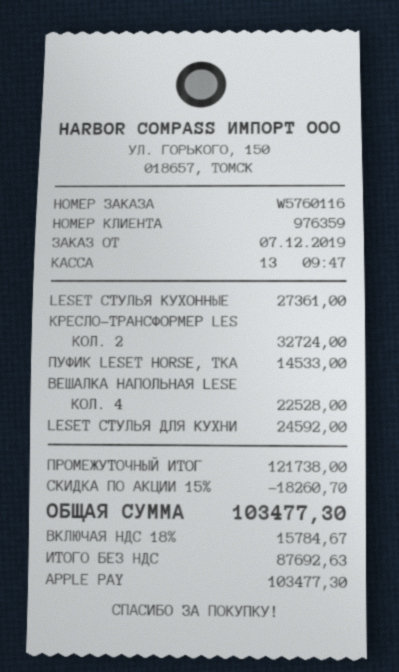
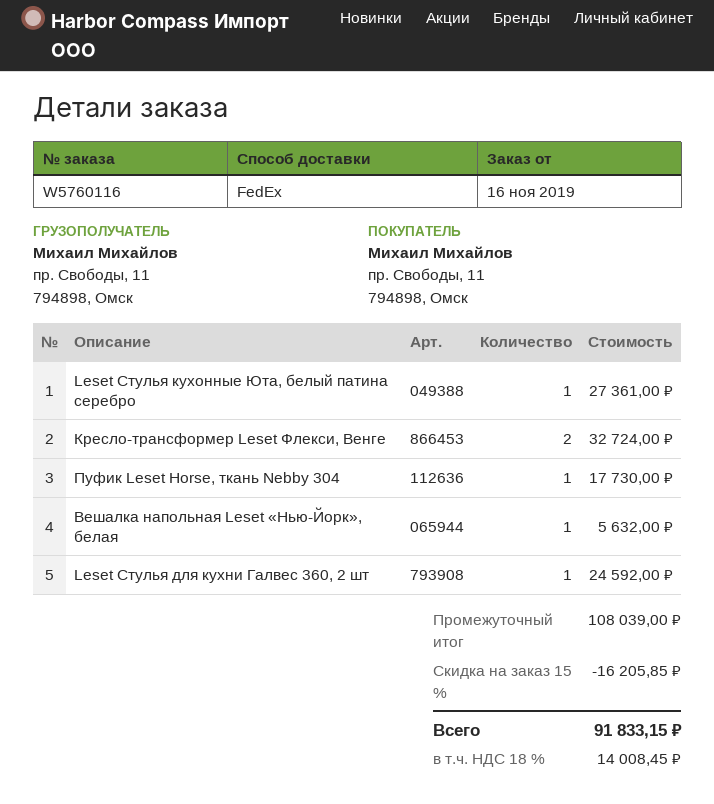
order date: 2019-12-07 -> 2019-11-16
ПУФИК LESET HORSE, ТКА: 1 for 14533.00 -> 1 for 17730.00
ВЕШАЛКА НАПОЛЬНАЯ LESE: 4 for 22528.00 -> 1 for 5632.00
subtotal: 121738.00 -> 108039.00
discount: 15% = 18260.70 -> 15% = 16205.85
tax: 18% = 15784.67 -> 18% = 14008.45
total: 103477.30 -> 91833.15

